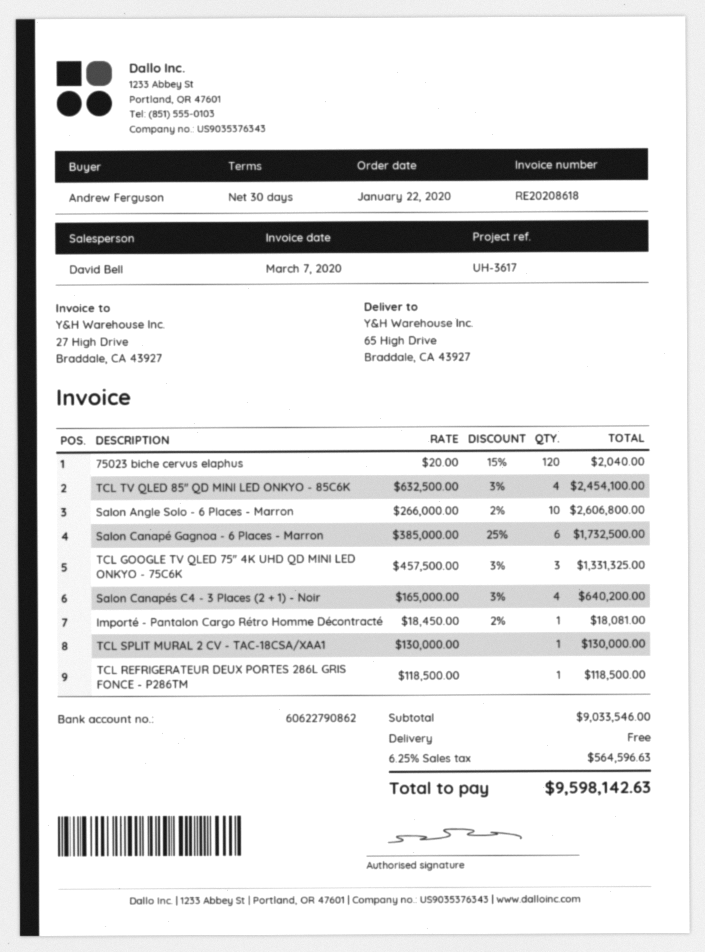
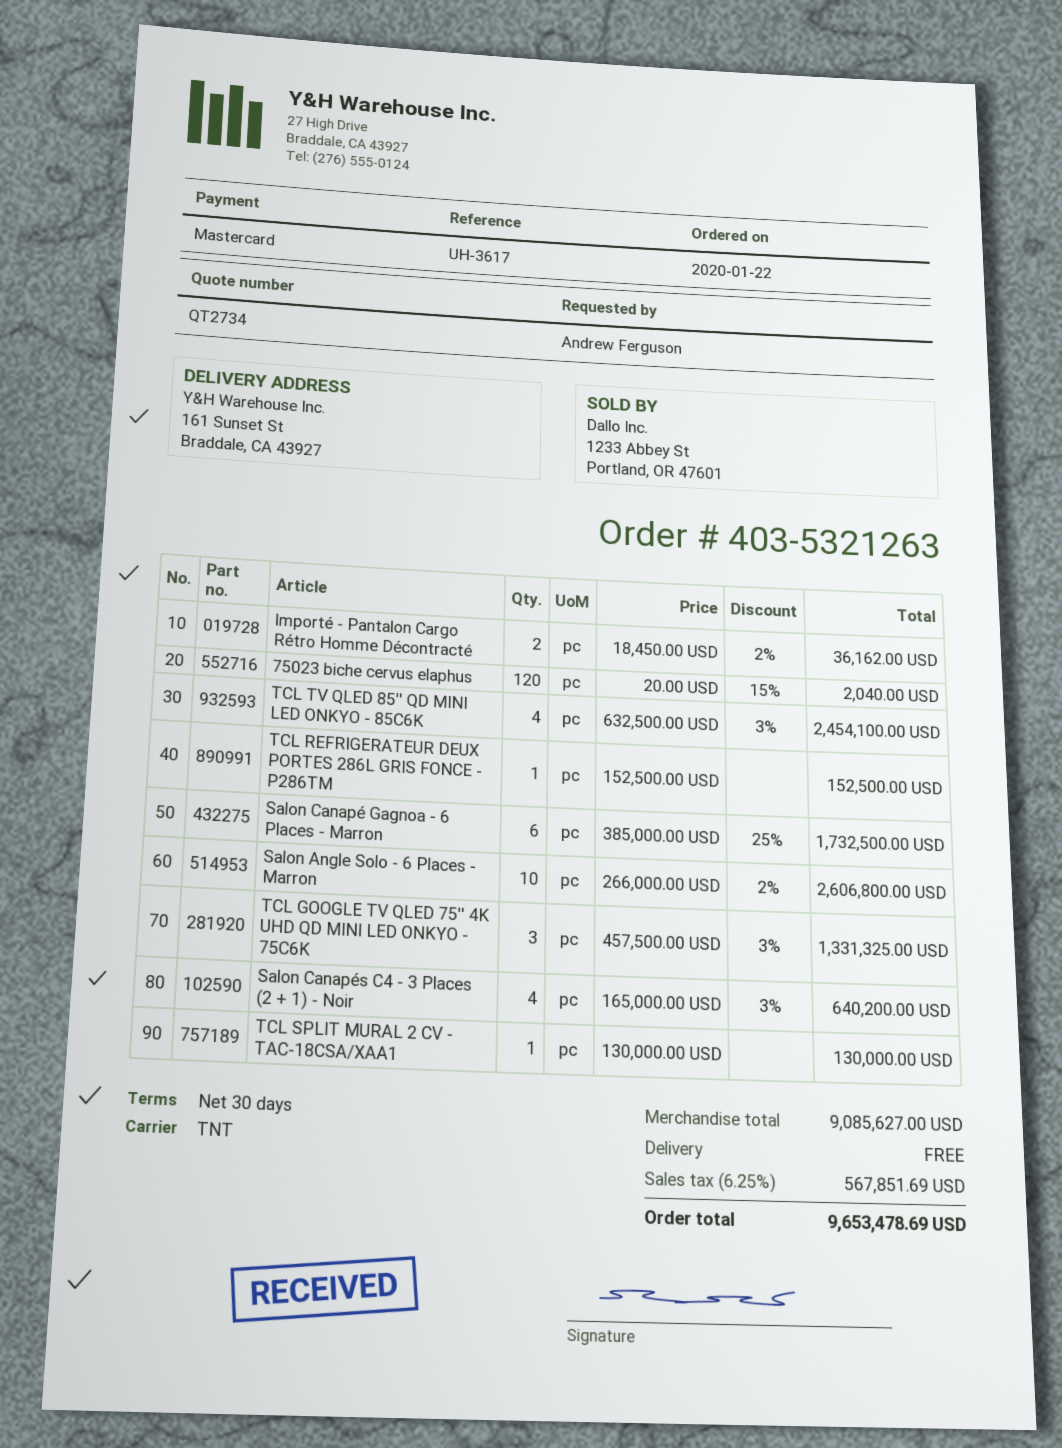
ship to: 65 High Drive, Braddale, CA 43927 -> 161 Sunset St, Braddale, CA 43927
Importé - Pantalon Cargo Rétro Homme Décontracté: 1 x 18450.00 - 2% = 18081.00 -> 2 x 18450.00 - 2% = 36162.00
TCL REFRIGERATEUR DEUX PORTES 286L GRIS FONCE - P286TM: 1 x 118500.00 = 118500.00 -> 1 x 152500.00 = 152500.00
subtotal: 9033546.00 -> 9085627.00
tax: 6.25% = 564596.63 -> 6.25% = 567851.69
total: 9598142.63 -> 9653478.69

